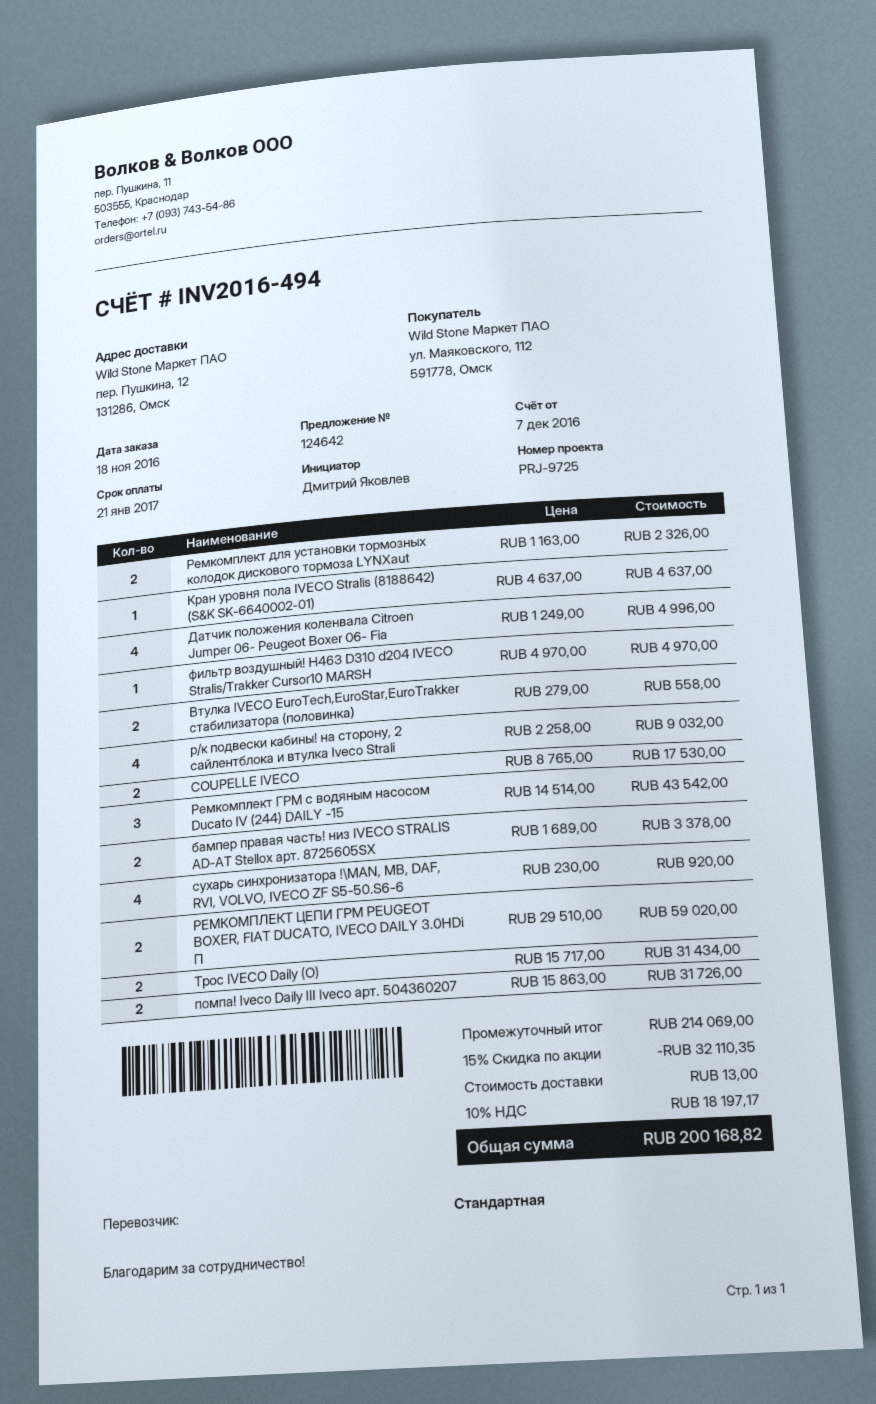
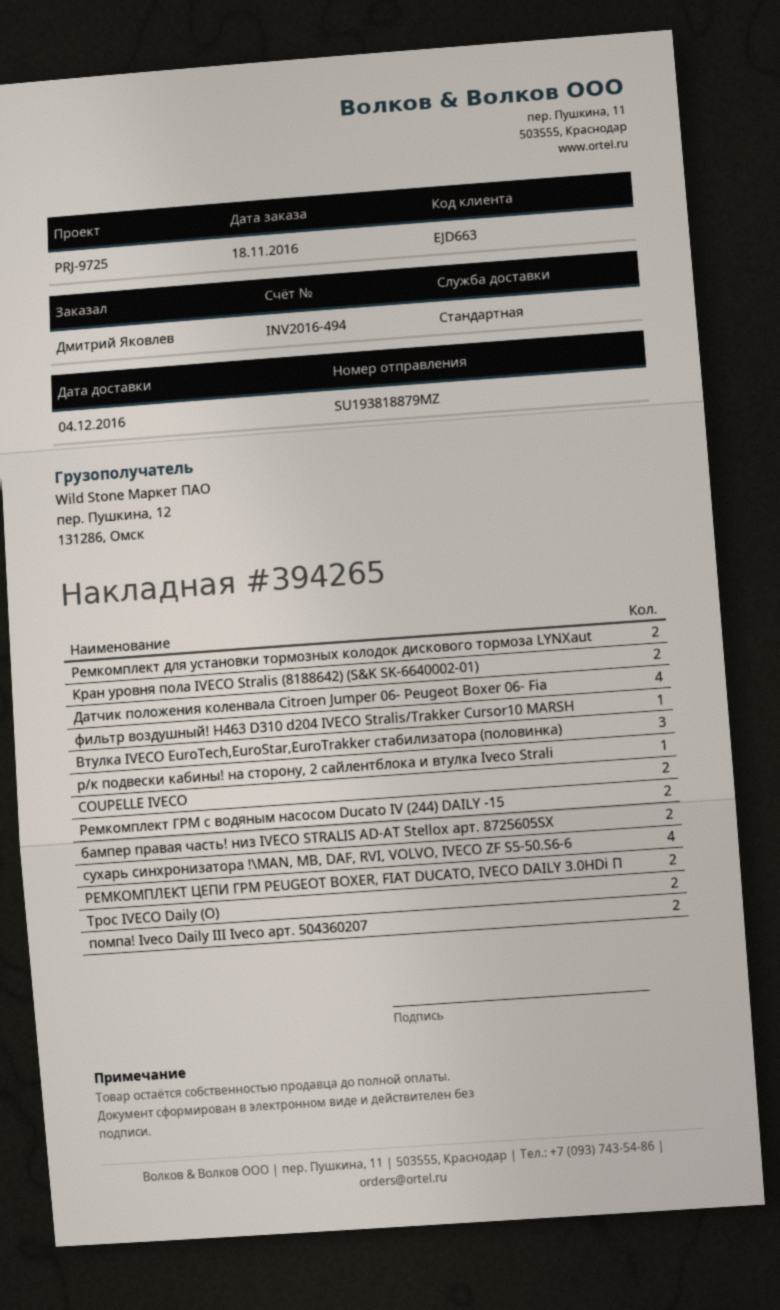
Кран уровня пола IVECO Stralis (8188642) (S&K SK-6640002-01): 1 -> 2
Втулка IVECO EuroTech,EuroStar,EuroTrakker стабилизатора (половинка): 2 -> 3
р/к подвески кабины! на сторону, 2 сайлентблока и втулка Iveco Strali: 4 -> 1
Ремкомплект ГРМ с водяным насосом Ducato IV (244) DAILY -15: 3 -> 2

